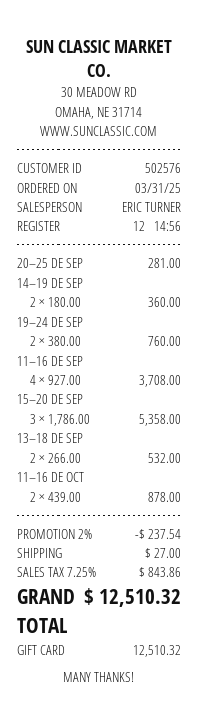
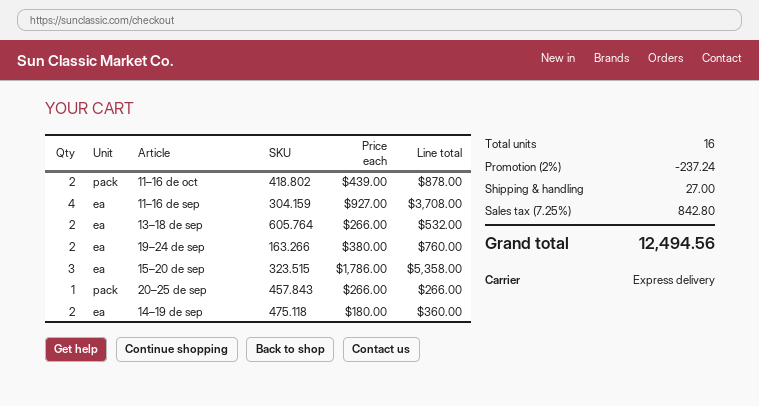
20–25 DE SEP: 1 x 281.00 = 281.00 -> 1 x 266.00 = 266.00
discount: 2% = 237.54 -> 2% = 237.24
tax: 7.25% = 843.86 -> 7.25% = 842.80
total: 12510.32 -> 12494.56

